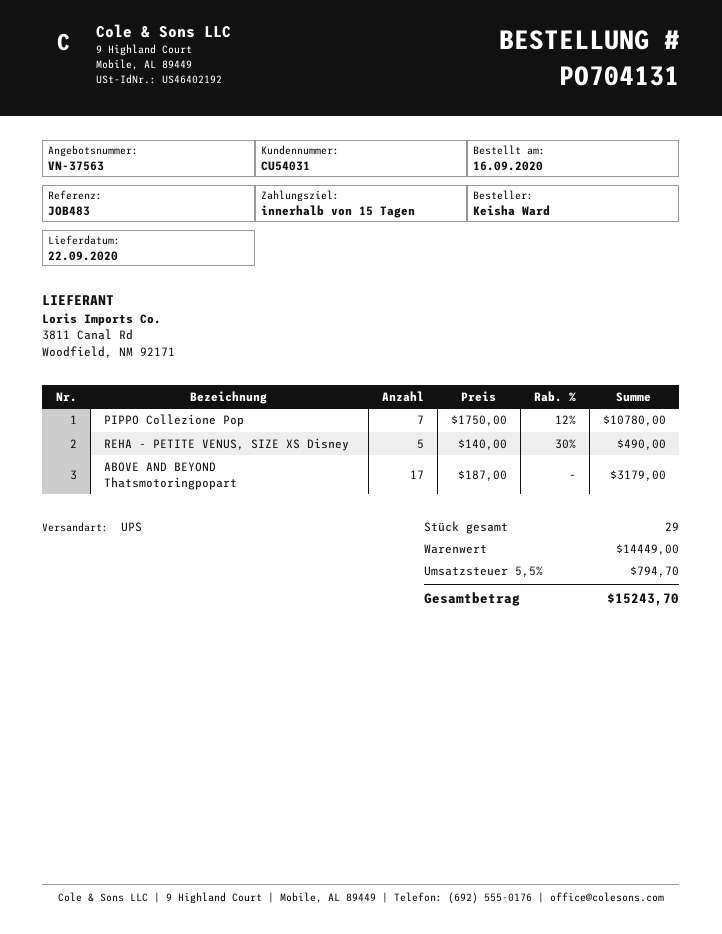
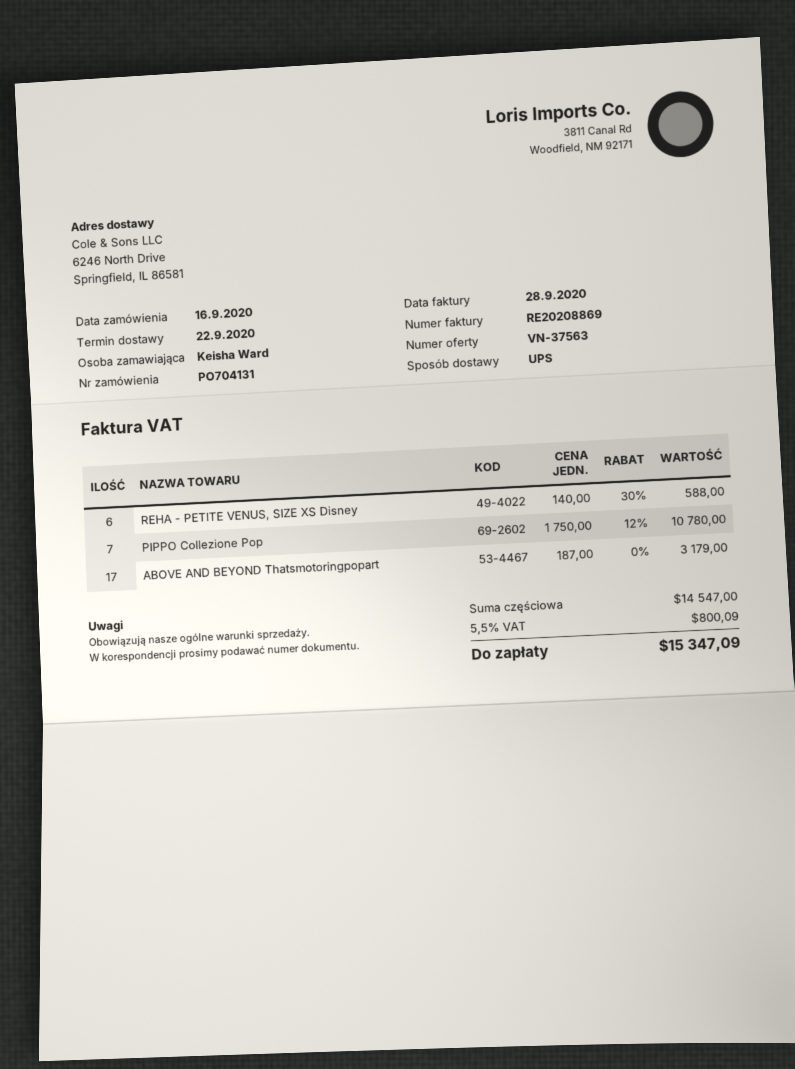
REHA - PETITE VENUS, SIZE XS Disney: 5 x 140.00 - 30% = 490.00 -> 6 x 140.00 - 30% = 588.00
subtotal: 14449.00 -> 14547.00
tax: 5.5% = 794.70 -> 5.5% = 800.09
total: 15243.70 -> 15347.09

